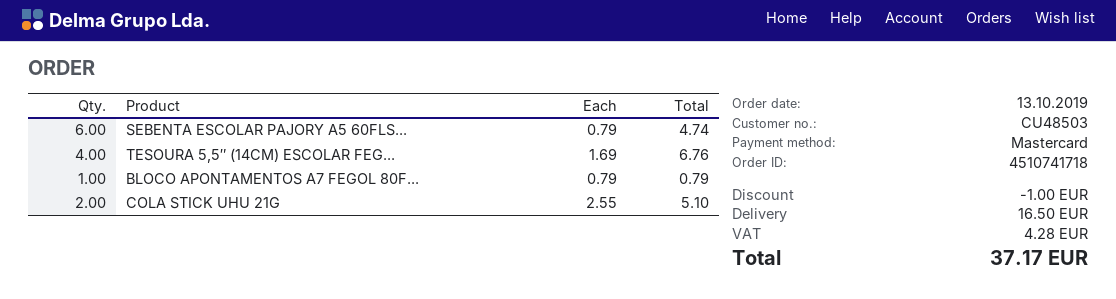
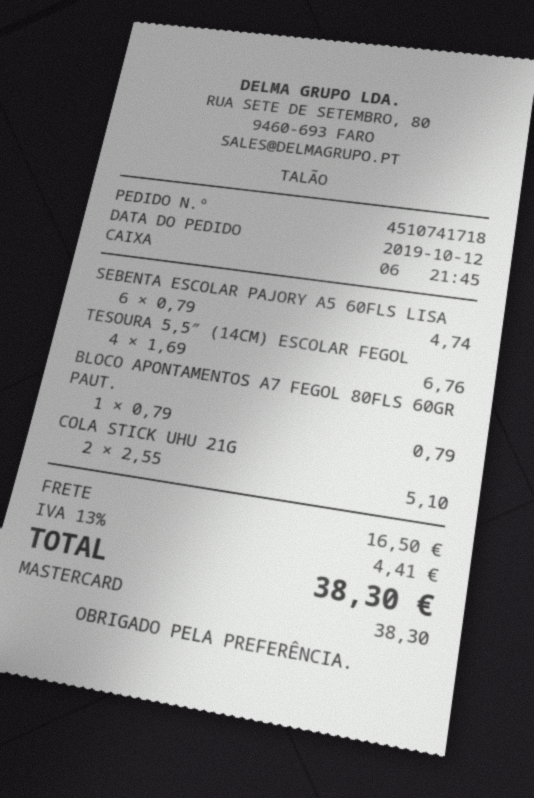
order date: 2019-10-13 -> 2019-10-12
discount: 1.00 -> none
tax: 4.28 -> 4.41
total: 37.17 -> 38.30

